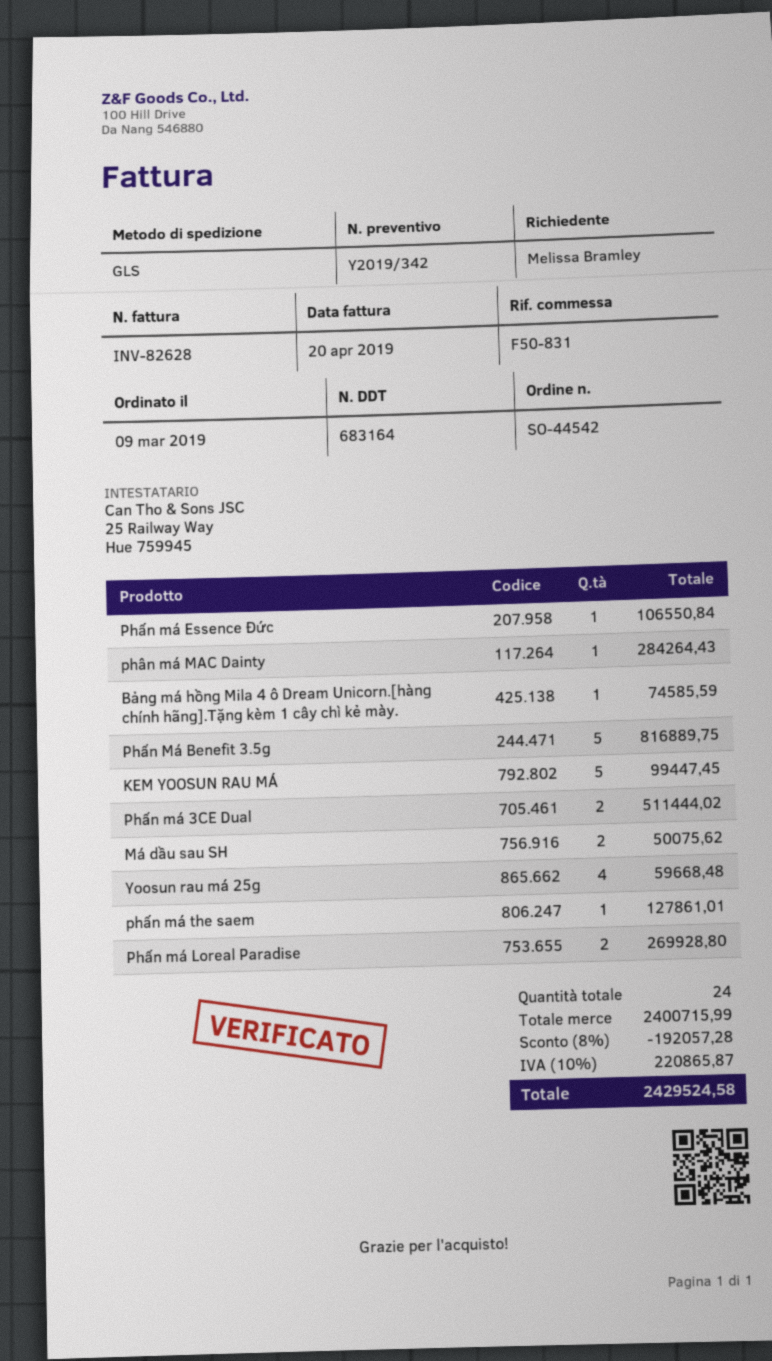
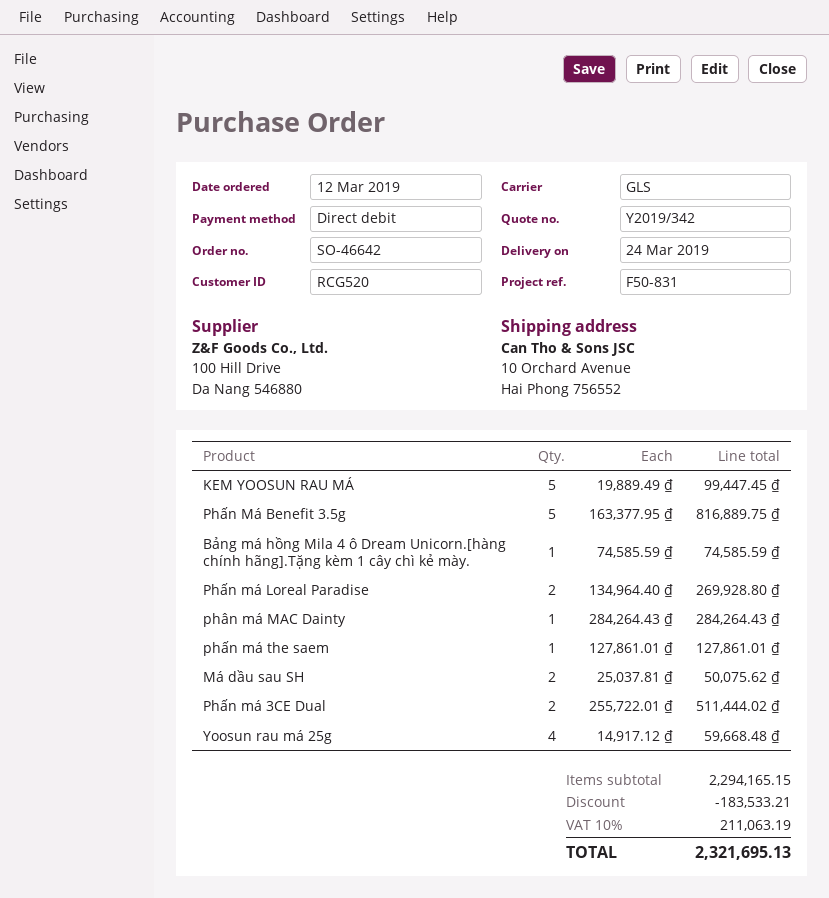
order number: SO-44542 -> SO-46642
order date: 2019-03-09 -> 2019-03-12
Phấn má Essence Đức: 1 for 106550.84 -> none
subtotal: 2400715.99 -> 2294165.15
discount: 192057.28 -> 183533.21
tax: 10% = 220865.87 -> 10% = 211063.19
total: 2429524.58 -> 2321695.13

